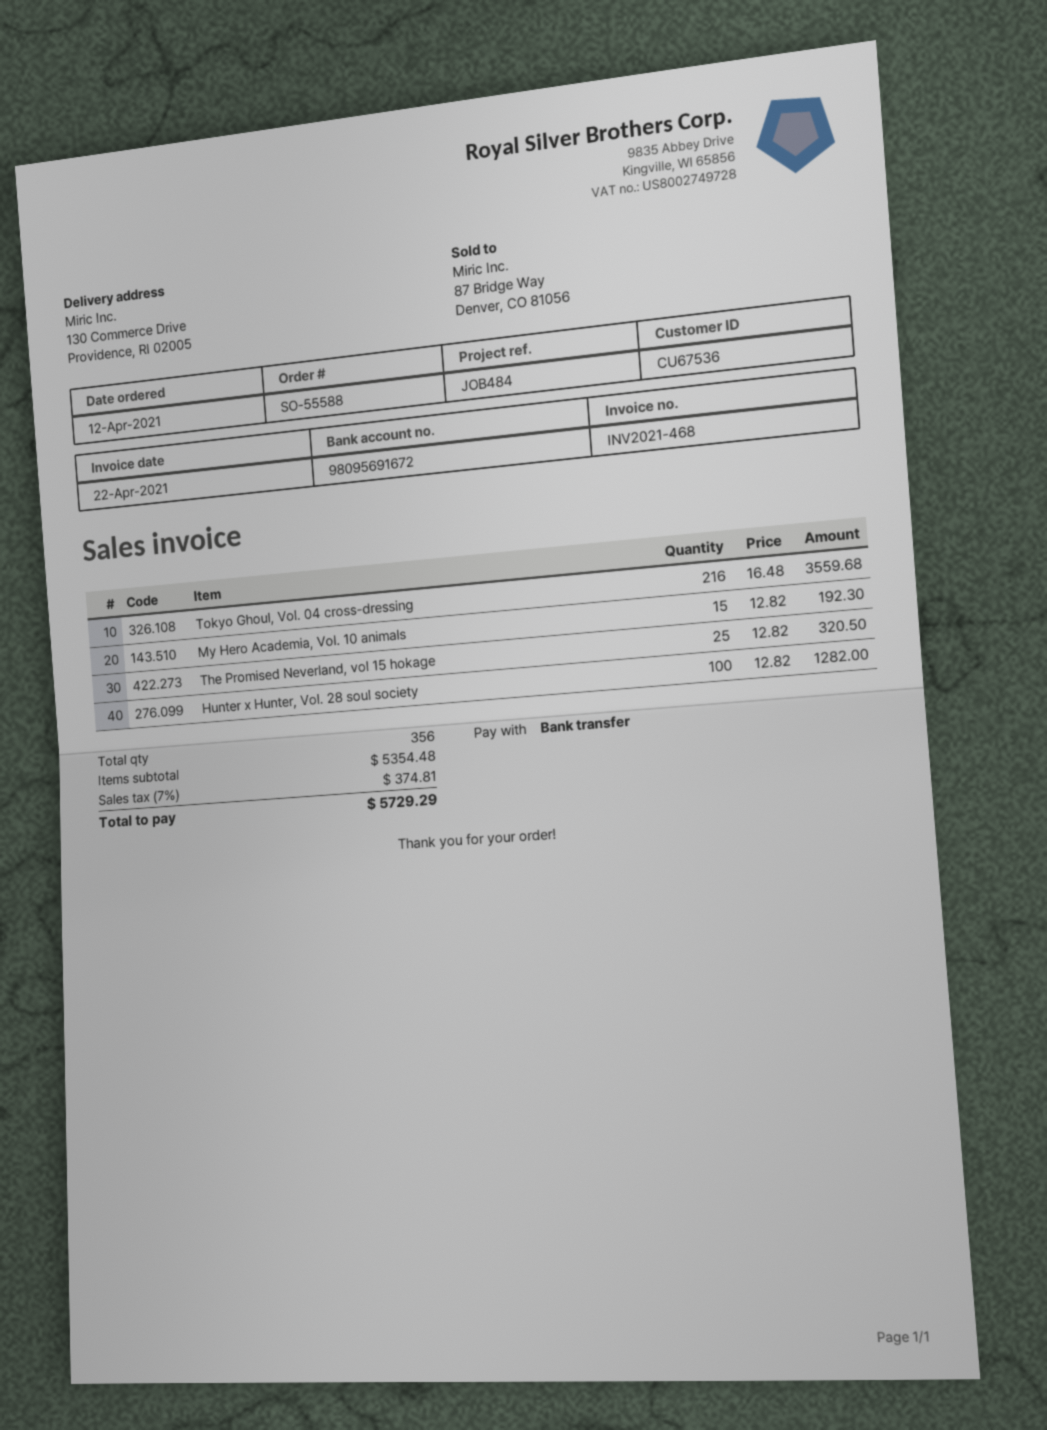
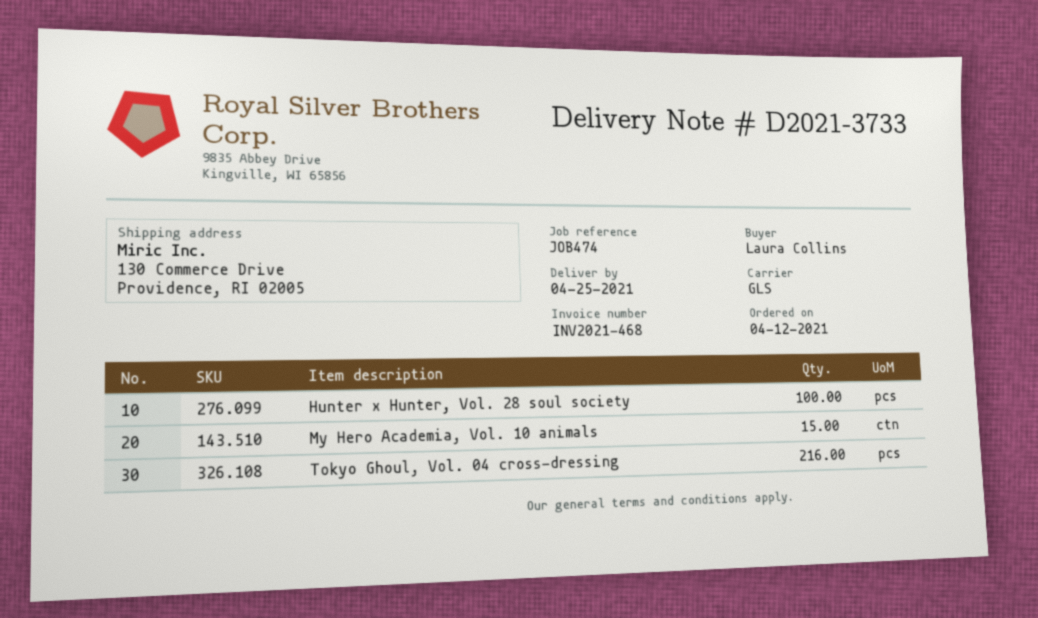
reference: JOB484 -> JOB474
The Promised Neverland, vol 15 hokage: 25 -> none

